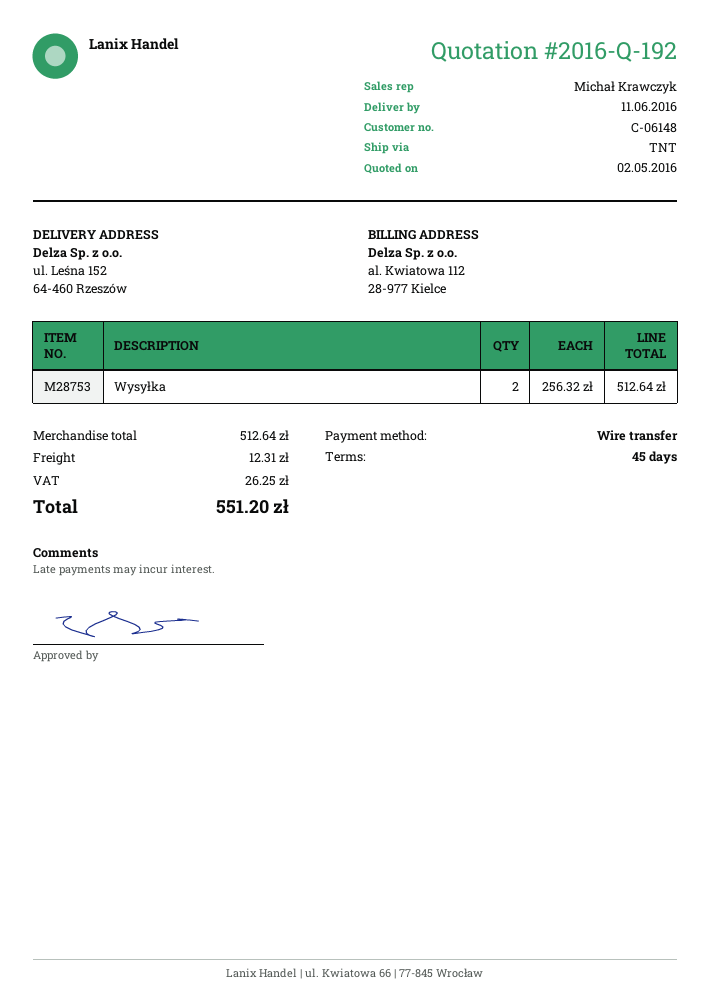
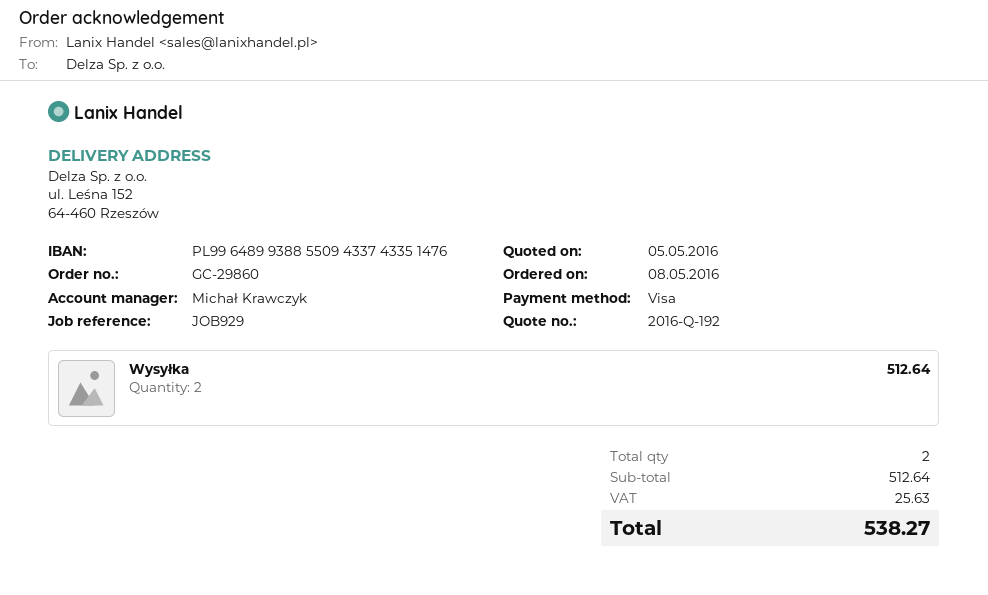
quote date: 2016-05-02 -> 2016-05-05
payment method: bank transfer -> Visa
shipping: 12.31 -> none
tax: 26.25 -> 25.63
total: 551.20 -> 538.27

